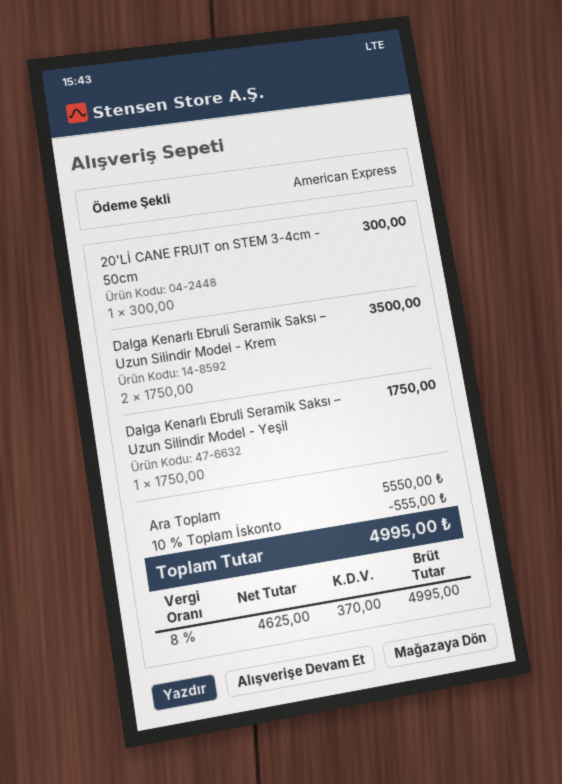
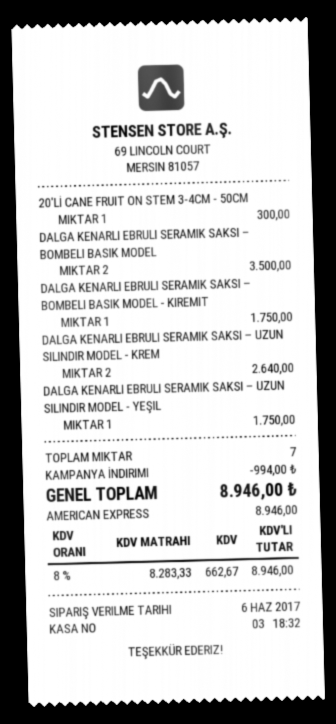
Dalga Kenarlı Ebruli Seramik Saksı – Uzun Silindir Model - Krem: 2 for 3500.00 -> 2 for 2640.00
DALGA KENARLI EBRULI SERAMIK SAKSI – BOMBELI BASIK MODEL: none -> 2 for 3500.00
DALGA KENARLI EBRULI SERAMIK SAKSI – BOMBELI BASIK MODEL - KIREMIT: none -> 1 for 1750.00
discount: 555.00 -> 994.00
net: 4625.00 -> 8283.33
tax: 8% = 370.00 -> 8% = 662.67
total: 4995.00 -> 8946.00

